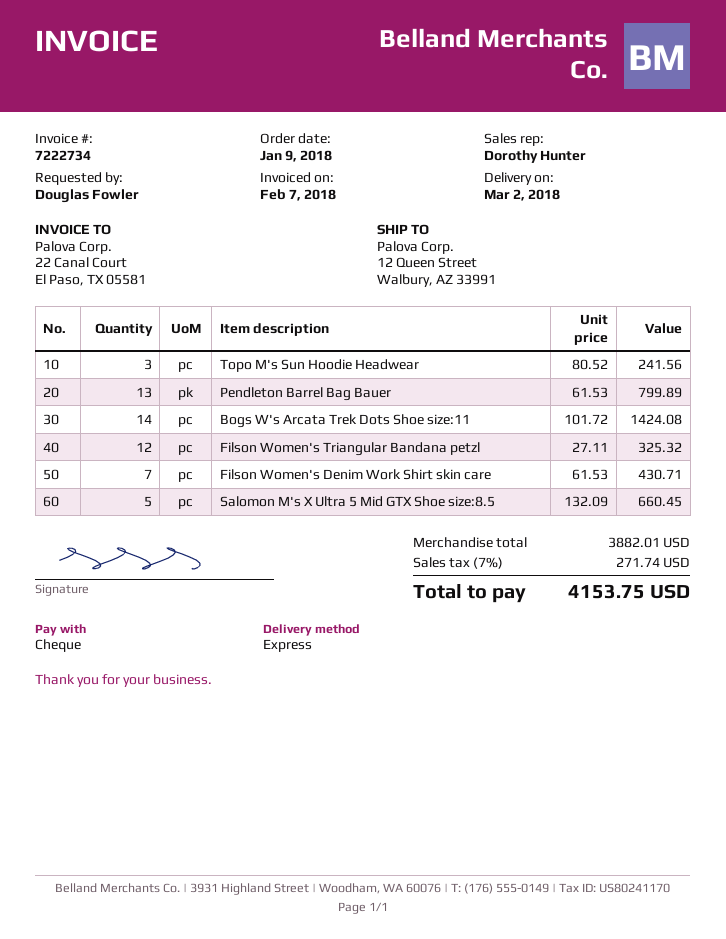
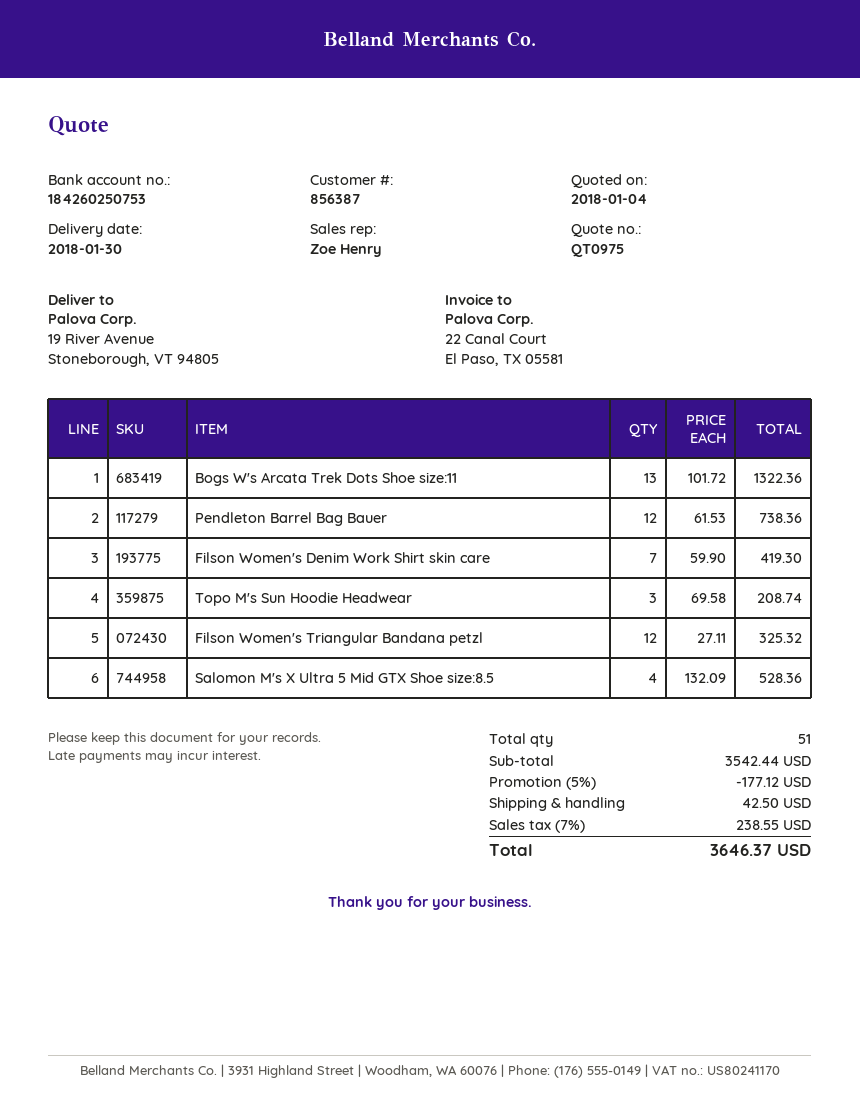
delivery date: 2018-03-02 -> 2018-01-30
sales rep: Dorothy Hunter -> Zoe Henry
ship to: 12 Queen Street, Walbury, AZ 33991 -> 19 River Avenue, Stoneborough, VT 94805
Topo M's Sun Hoodie Headwear: 3 x 80.52 = 241.56 -> 3 x 69.58 = 208.74
Pendleton Barrel Bag Bauer: 13 x 61.53 = 799.89 -> 12 x 61.53 = 738.36
Bogs W's Arcata Trek Dots Shoe size:11: 14 x 101.72 = 1424.08 -> 13 x 101.72 = 1322.36
Filson Women's Denim Work Shirt skin care: 7 x 61.53 = 430.71 -> 7 x 59.90 = 419.30
Salomon M's X Ultra 5 Mid GTX Shoe size:8.5: 5 x 132.09 = 660.45 -> 4 x 132.09 = 528.36
subtotal: 3882.01 -> 3542.44
discount: none -> 5% = 177.12
shipping: none -> 42.50
tax: 7% = 271.74 -> 7% = 238.55
total: 4153.75 -> 3646.37

